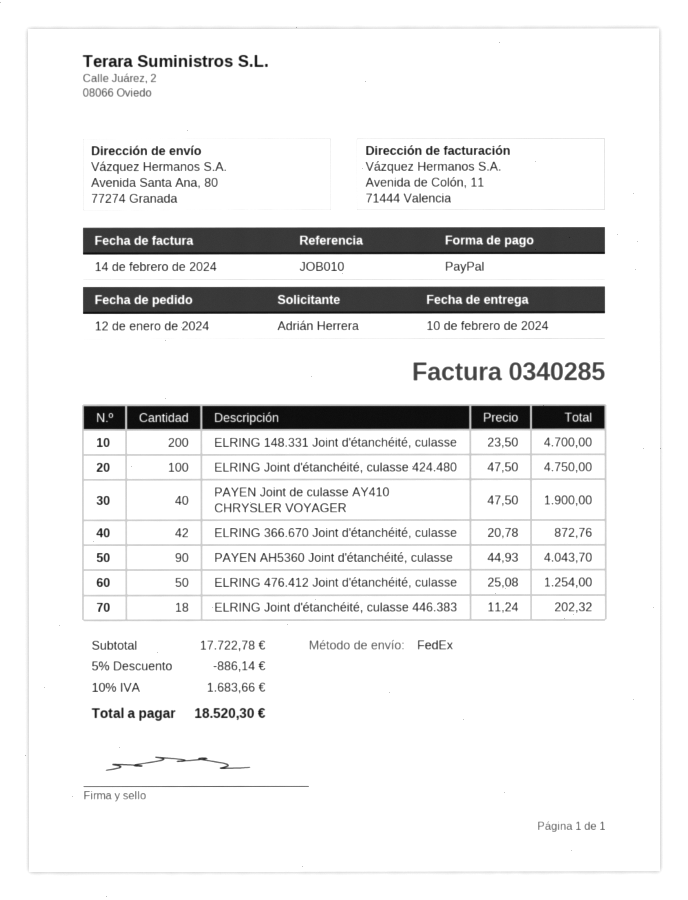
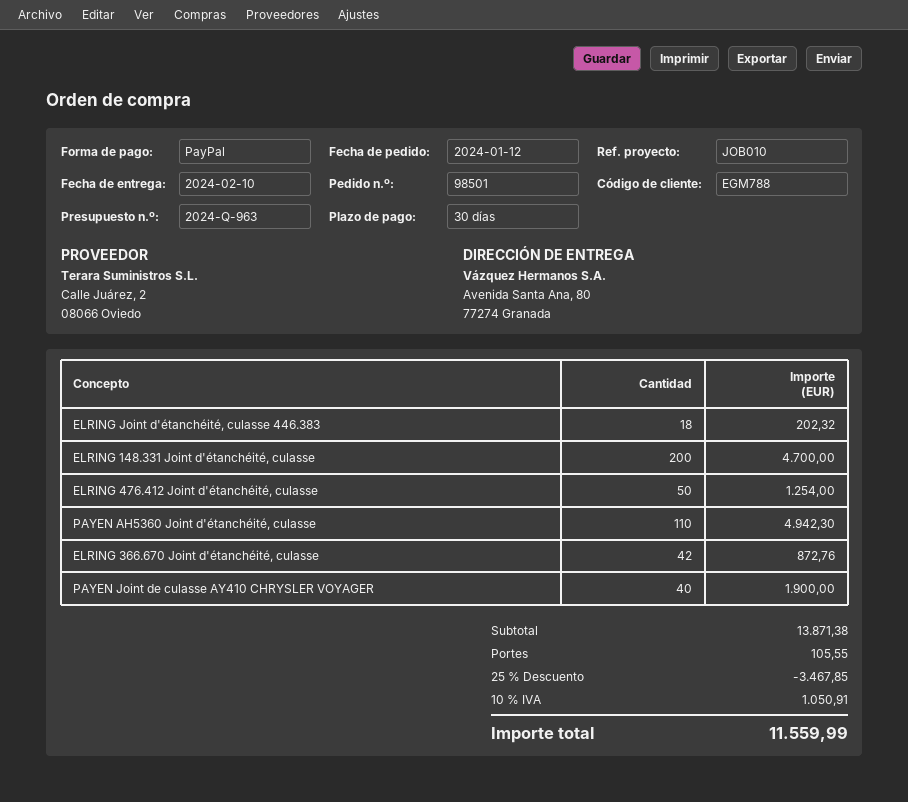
ELRING Joint d'étanchéité, culasse 424.480: 100 for 4750.00 -> none
PAYEN AH5360 Joint d'étanchéité, culasse: 90 for 4043.70 -> 110 for 4942.30
subtotal: 17722.78 -> 13871.38
discount: 5% = 886.14 -> 25% = 3467.85
shipping: none -> 105.55
tax: 10% = 1683.66 -> 10% = 1050.91
total: 18520.30 -> 11559.99

